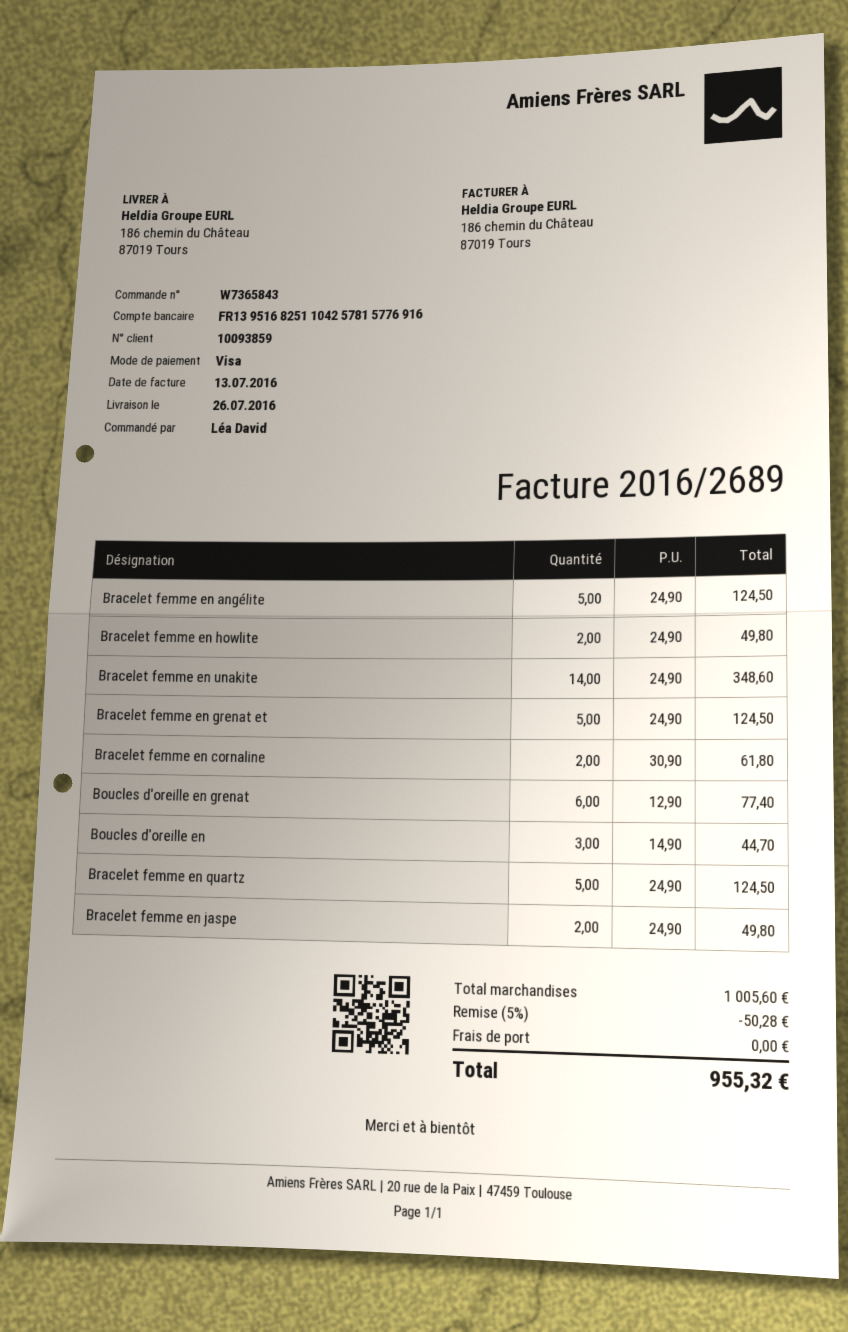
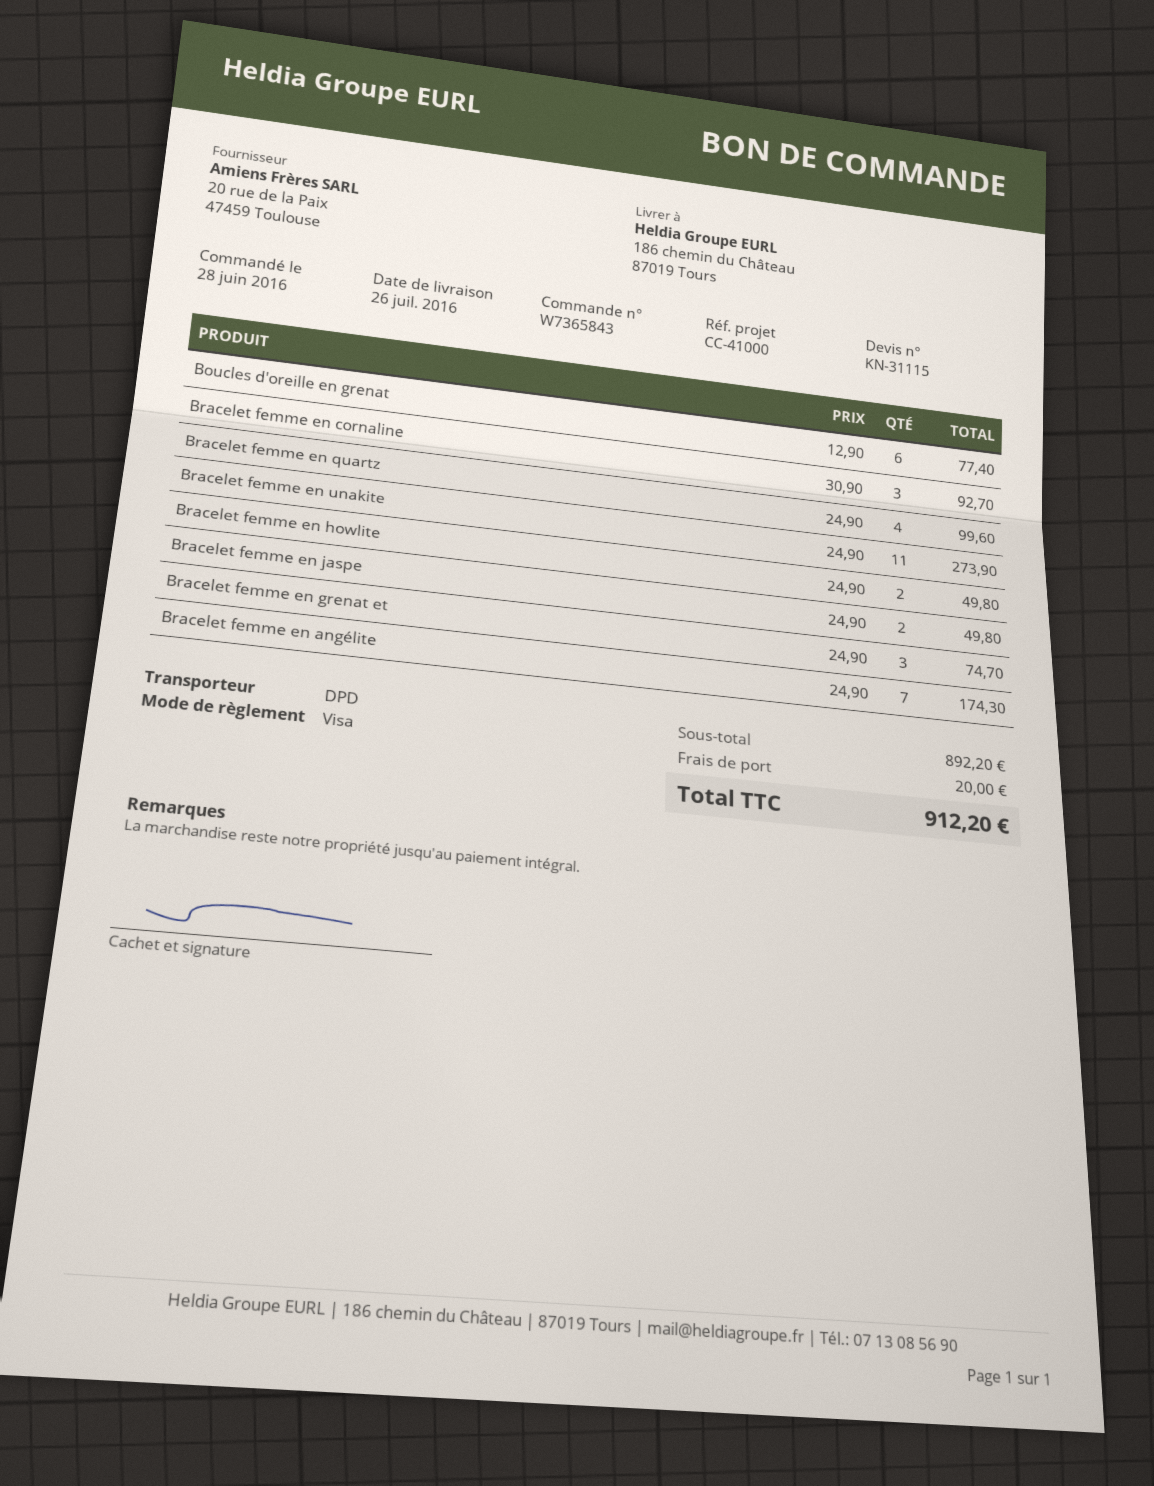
Bracelet femme en angélite: 5 x 24.90 = 124.50 -> 7 x 24.90 = 174.30
Bracelet femme en unakite: 14 x 24.90 = 348.60 -> 11 x 24.90 = 273.90
Bracelet femme en grenat et: 5 x 24.90 = 124.50 -> 3 x 24.90 = 74.70
Bracelet femme en cornaline: 2 x 30.90 = 61.80 -> 3 x 30.90 = 92.70
Boucles d'oreille en: 3 x 14.90 = 44.70 -> none
Bracelet femme en quartz: 5 x 24.90 = 124.50 -> 4 x 24.90 = 99.60
subtotal: 1005.60 -> 892.20
discount: 5% = 50.28 -> none
shipping: 0.00 -> 20.00
total: 955.32 -> 912.20

